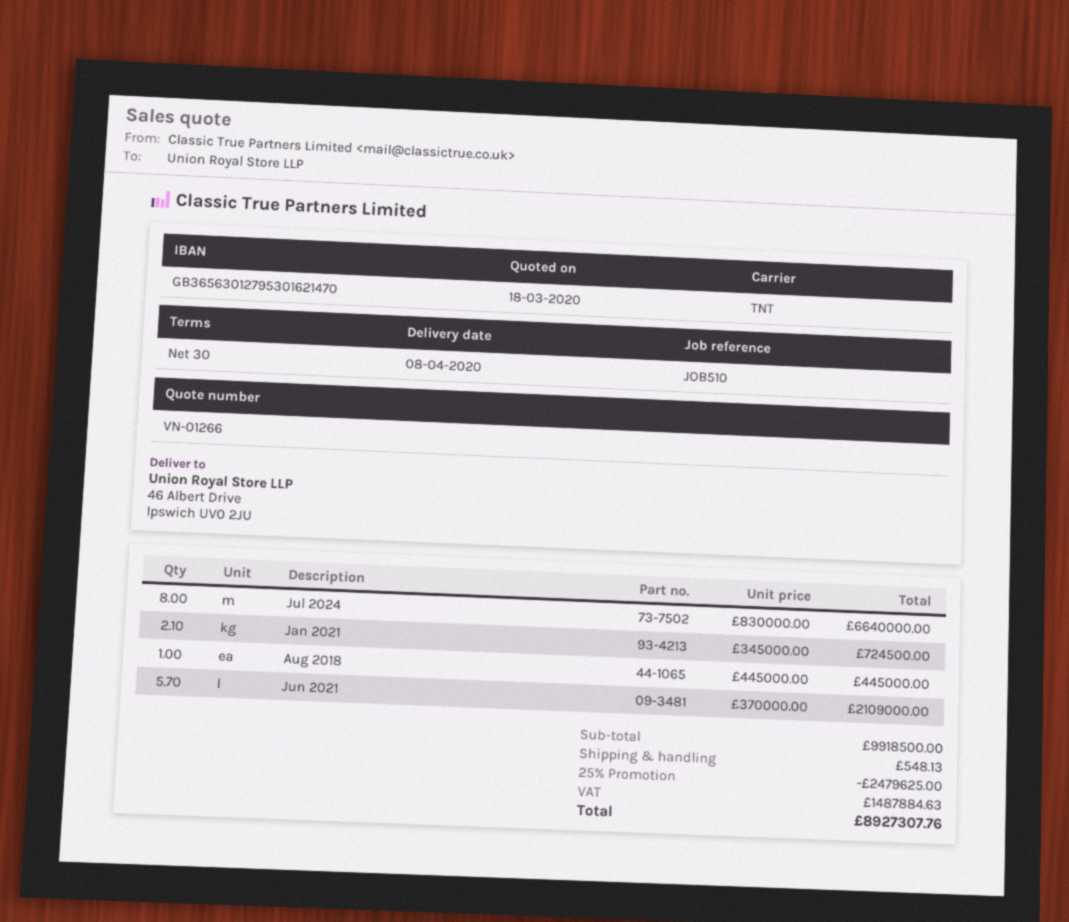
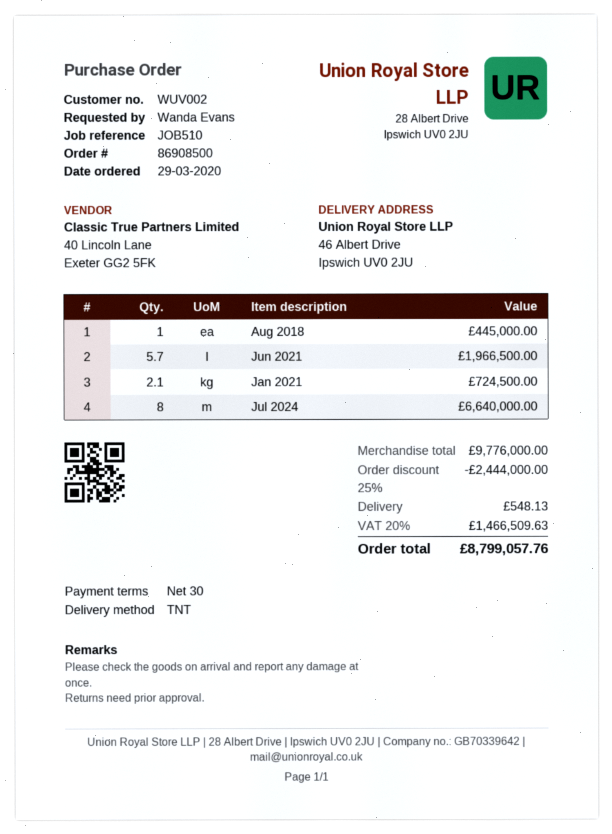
Jun 2021: 5.7 for 2109000.00 -> 5.7 for 1966500.00
subtotal: 9918500.00 -> 9776000.00
discount: 25% = 2479625.00 -> 25% = 2444000.00
tax: 1487884.63 -> 1466509.63
total: 8927307.76 -> 8799057.76

